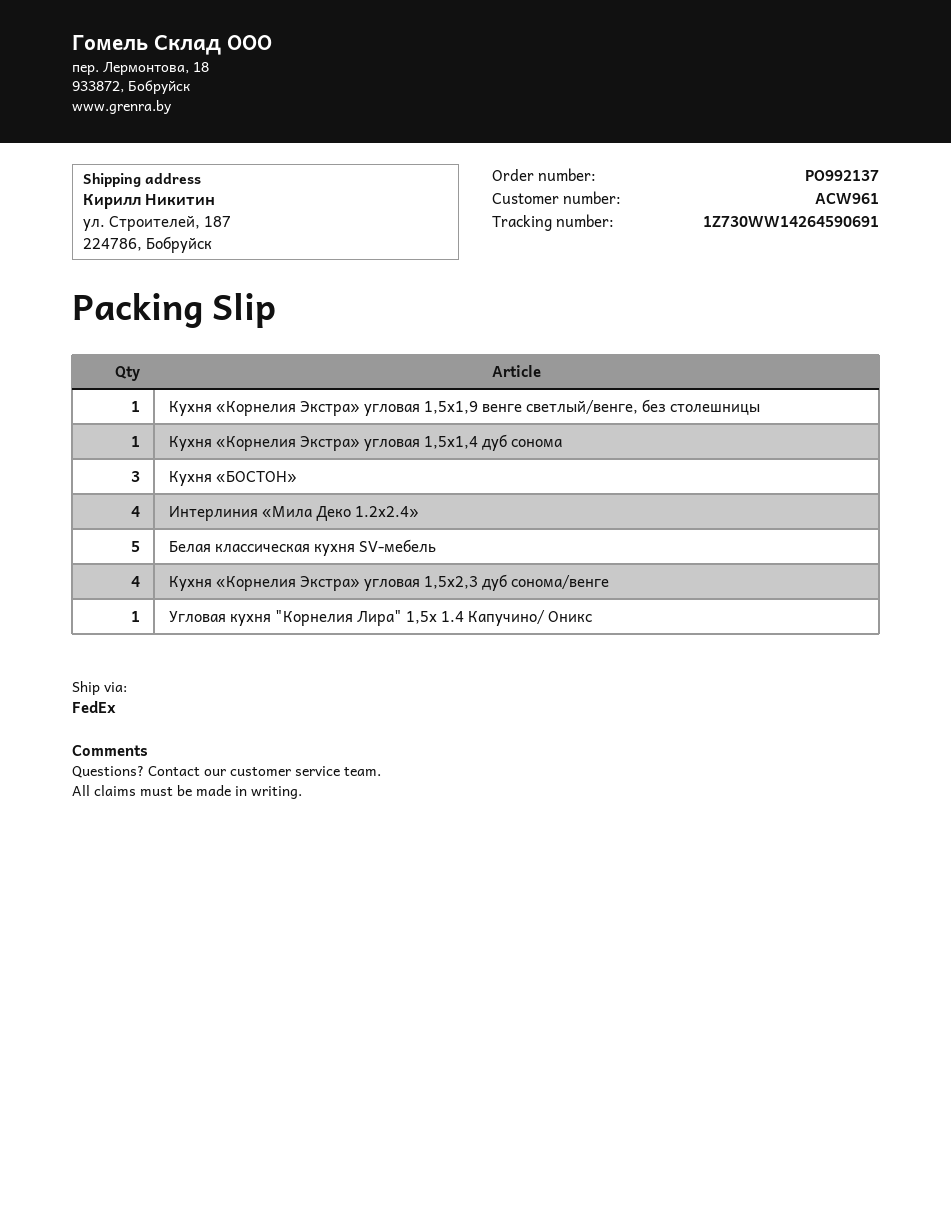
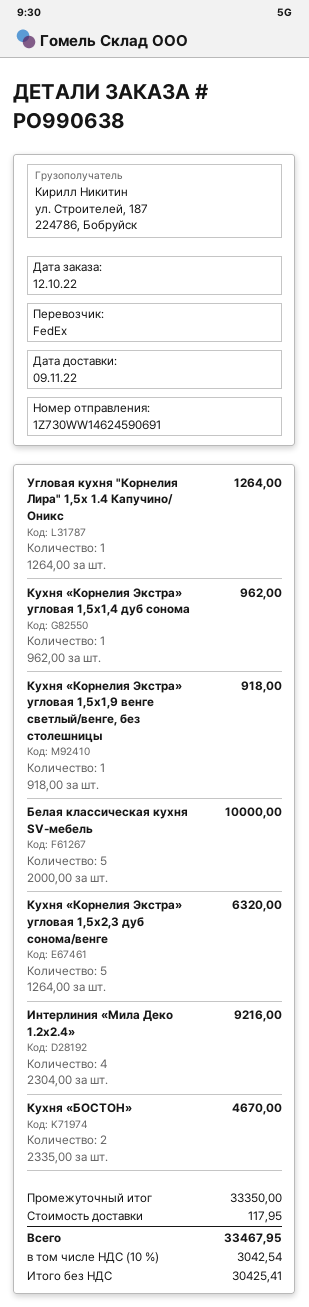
order number: PO992137 -> PO990638
tracking number: 1Z730WW14264590691 -> 1Z730WW14624590691
Кухня «БОСТОН»: 3 -> 2
Кухня «Корнелия Экстра» угловая 1,5x2,3 дуб сонома/венге: 4 -> 5

